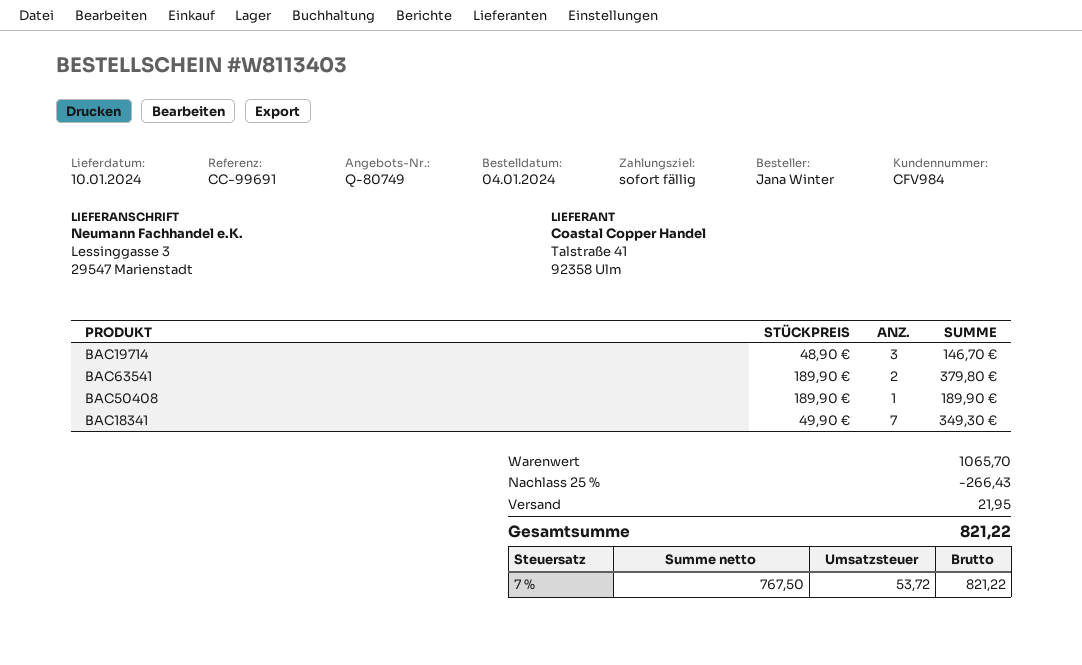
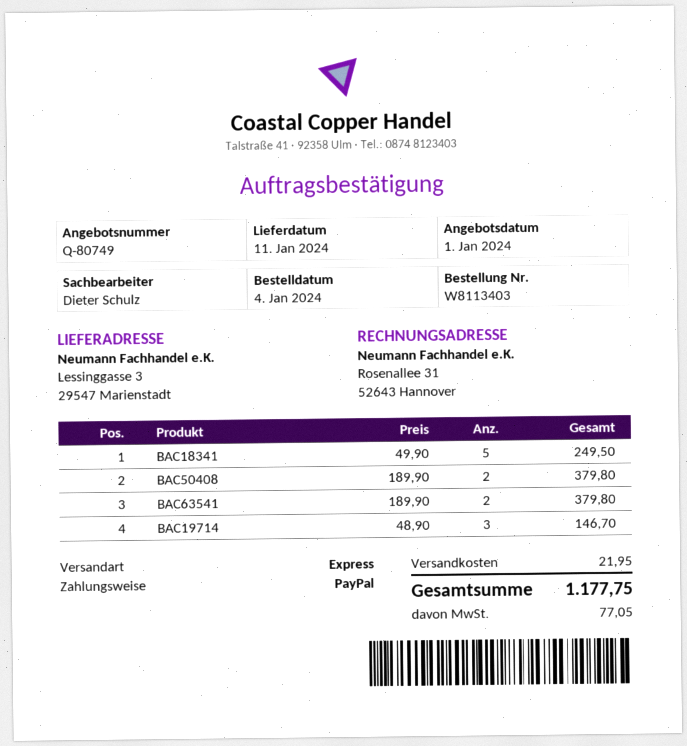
delivery date: 2024-01-10 -> 2024-01-11
BAC50408: 1 x 189.90 = 189.90 -> 2 x 189.90 = 379.80
BAC18341: 7 x 49.90 = 349.30 -> 5 x 49.90 = 249.50
discount: 25% = 266.43 -> none
tax: 53.72 -> 77.05
total: 821.22 -> 1177.75

